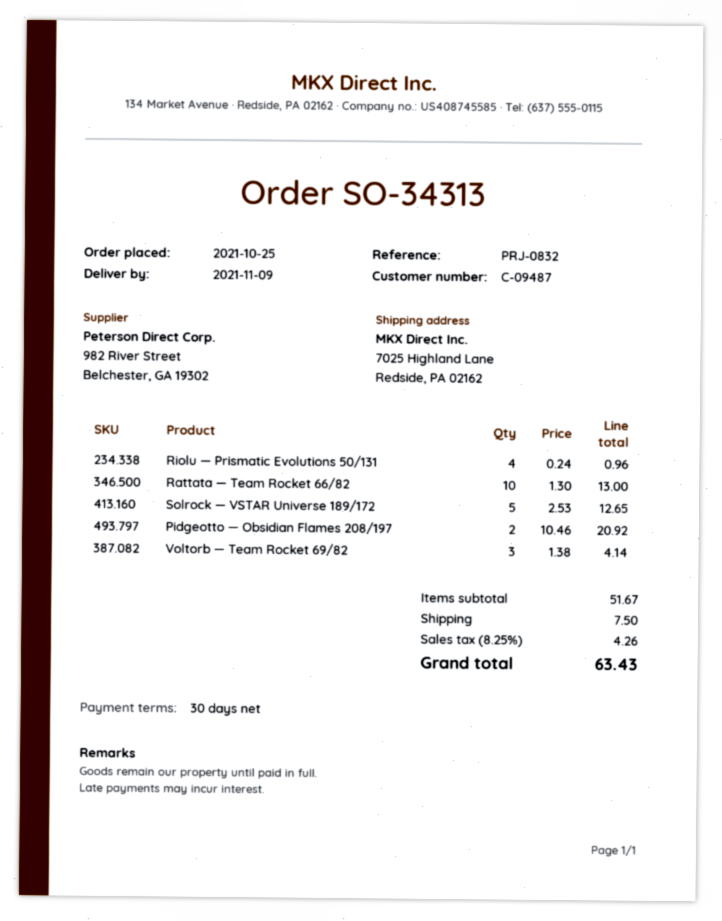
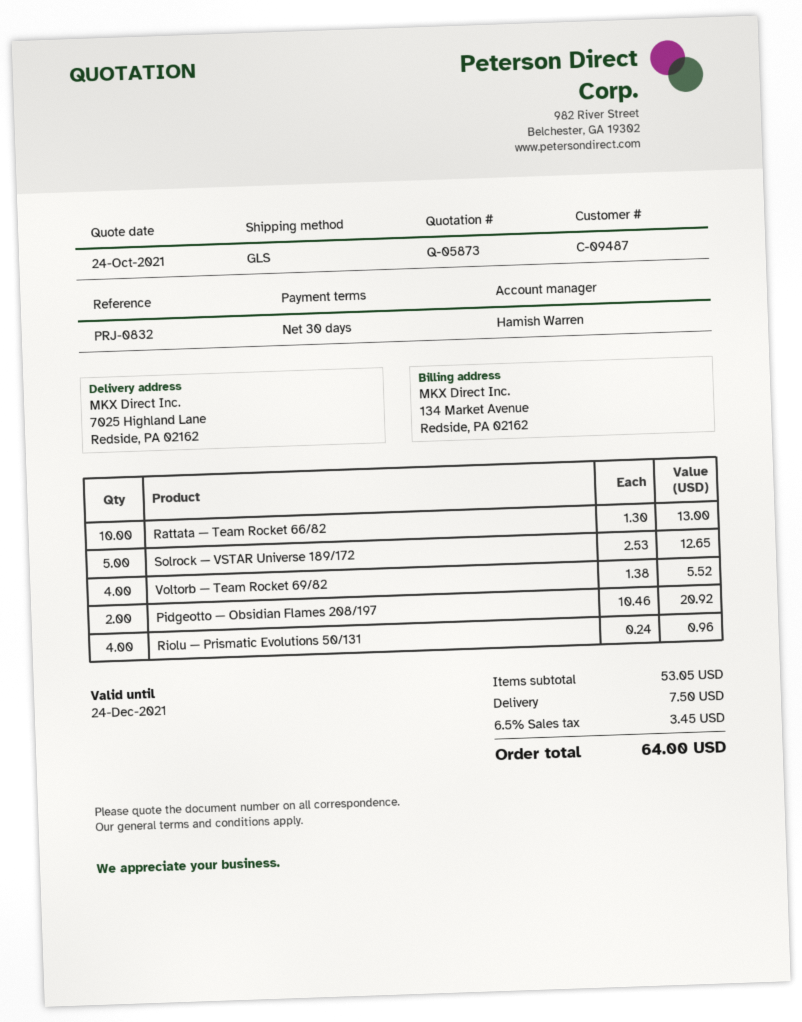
Voltorb — Team Rocket 69/82: 3 x 1.38 = 4.14 -> 4 x 1.38 = 5.52
subtotal: 51.67 -> 53.05
tax: 8.25% = 4.26 -> 6.5% = 3.45
total: 63.43 -> 64.00

